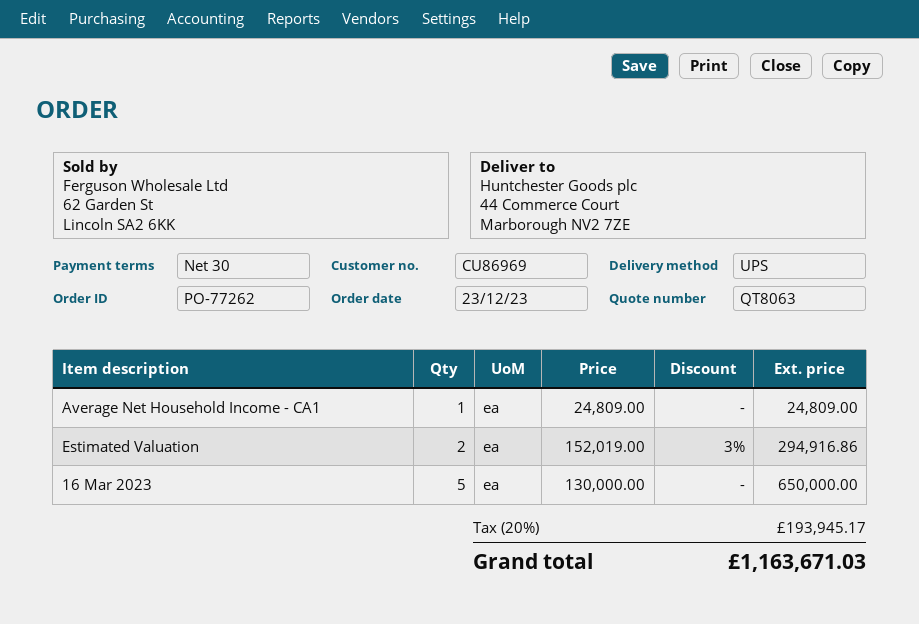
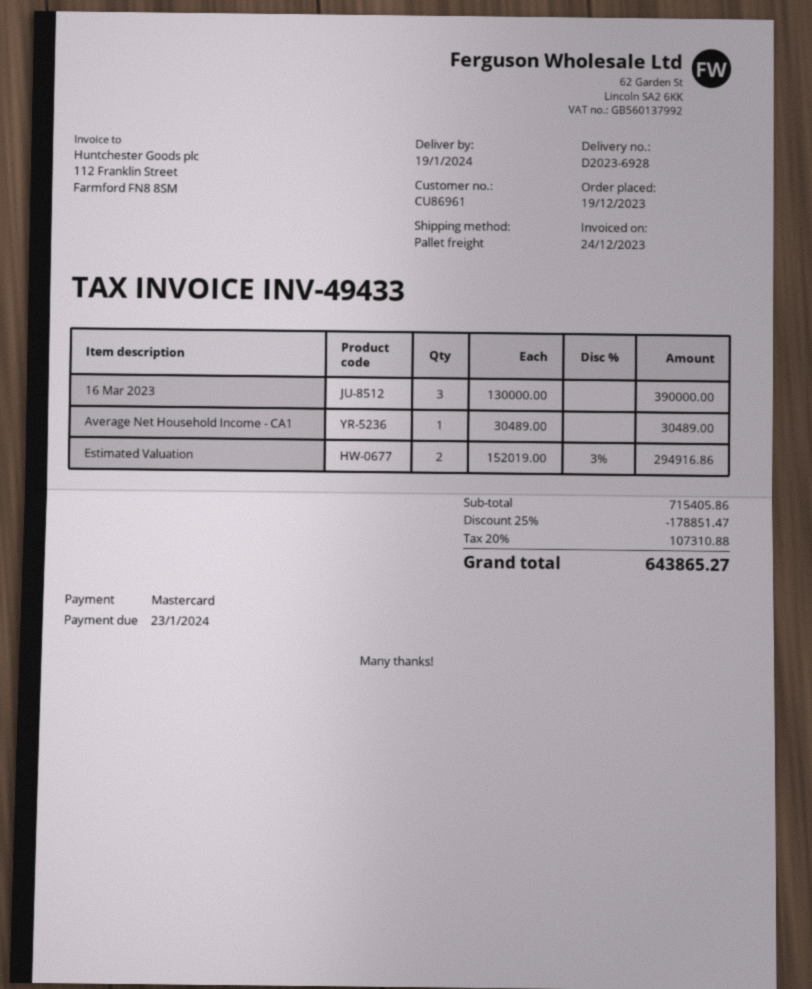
order date: 2023-12-23 -> 2023-12-19
customer number: CU86969 -> CU86961
shipping method: UPS -> pallet freight
Average Net Household Income - CA1: 1 x 24809.00 = 24809.00 -> 1 x 30489.00 = 30489.00
16 Mar 2023: 5 x 130000.00 = 650000.00 -> 3 x 130000.00 = 390000.00
discount: none -> 25% = 178851.47
tax: 20% = 193945.17 -> 20% = 107310.88
total: 1163671.03 -> 643865.27

